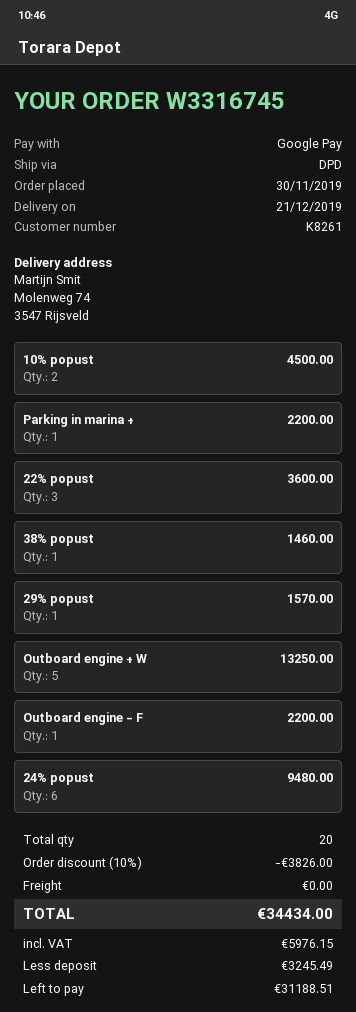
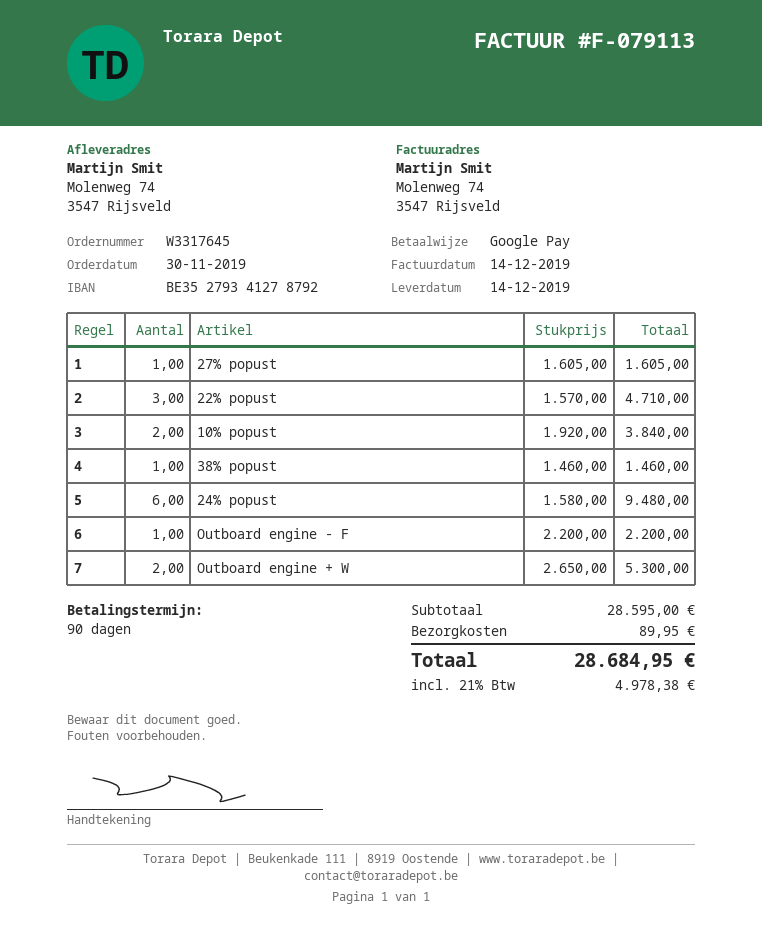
order number: W3316745 -> W3317645
delivery date: 2019-12-21 -> 2019-12-14
10% popust: 2 for 4500.00 -> 2 for 3840.00
Parking in marina +: 1 for 2200.00 -> none
22% popust: 3 for 3600.00 -> 3 for 4710.00
29% popust: 1 for 1570.00 -> none
Outboard engine + W: 5 for 13250.00 -> 2 for 5300.00
27% popust: none -> 1 for 1605.00
discount: 10% = 3826.00 -> none
shipping: 0.00 -> 89.95
tax: 5976.15 -> 4978.38
total: 34434.00 -> 28684.95

